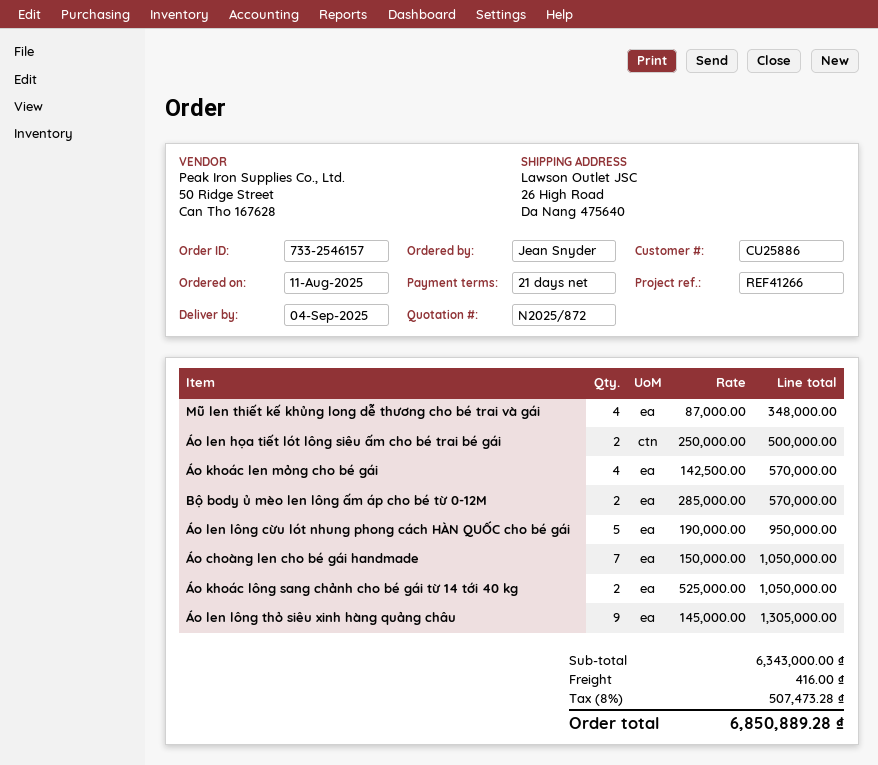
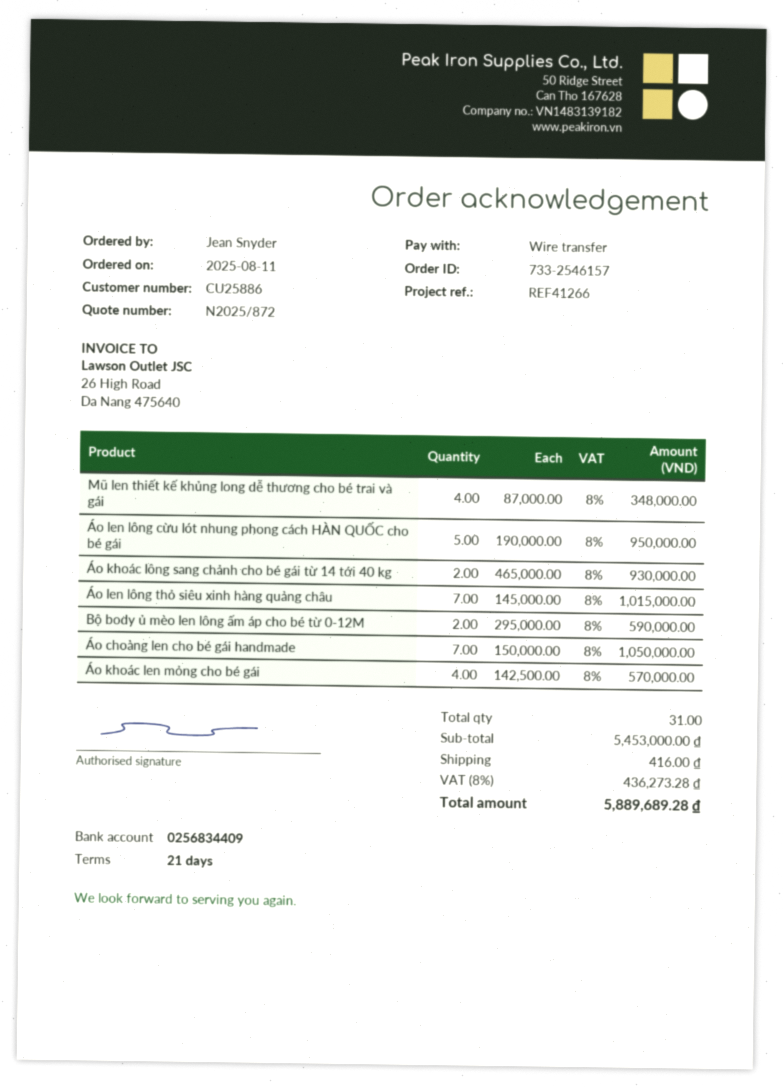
Áo len họa tiết lót lông siêu ấm cho bé trai bé gái: 2 x 250000.00 = 500000.00 -> none
Bộ body ủ mèo len lông ấm áp cho bé từ 0-12M: 2 x 285000.00 = 570000.00 -> 2 x 295000.00 = 590000.00
Áo khoác lông sang chảnh cho bé gái từ 14 tới 40 kg: 2 x 525000.00 = 1050000.00 -> 2 x 465000.00 = 930000.00
Áo len lông thỏ siêu xinh hàng quảng châu: 9 x 145000.00 = 1305000.00 -> 7 x 145000.00 = 1015000.00
subtotal: 6343000.00 -> 5453000.00
tax: 8% = 507473.28 -> 8% = 436273.28
total: 6850889.28 -> 5889689.28

